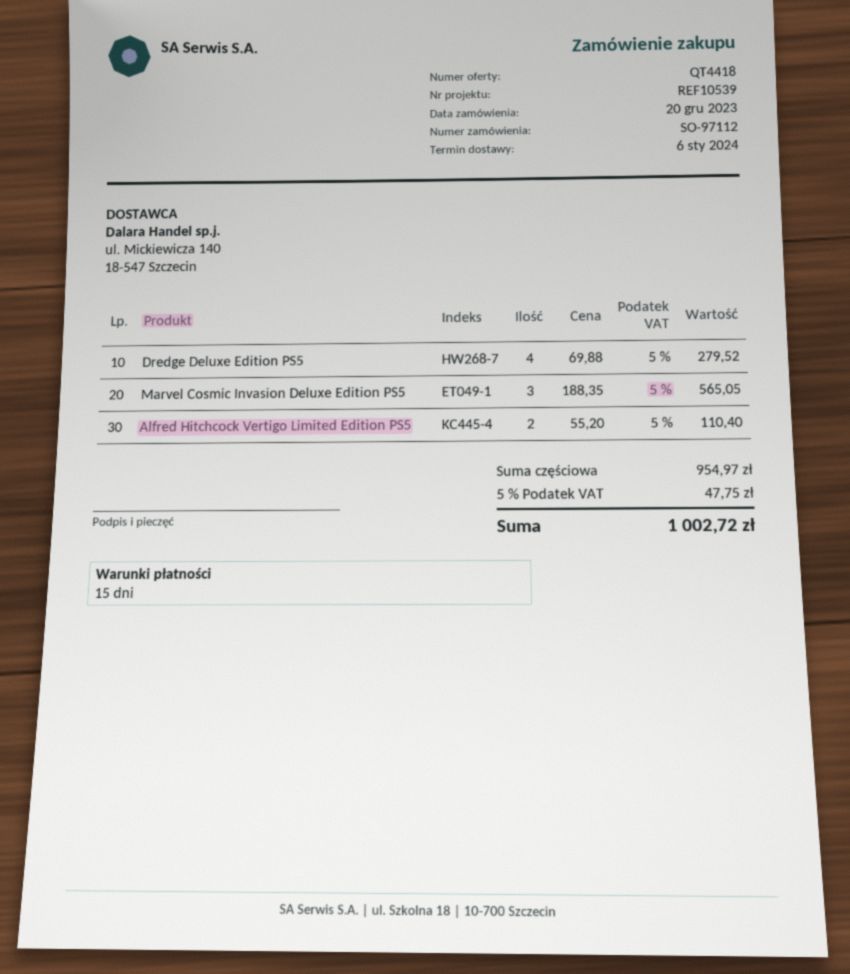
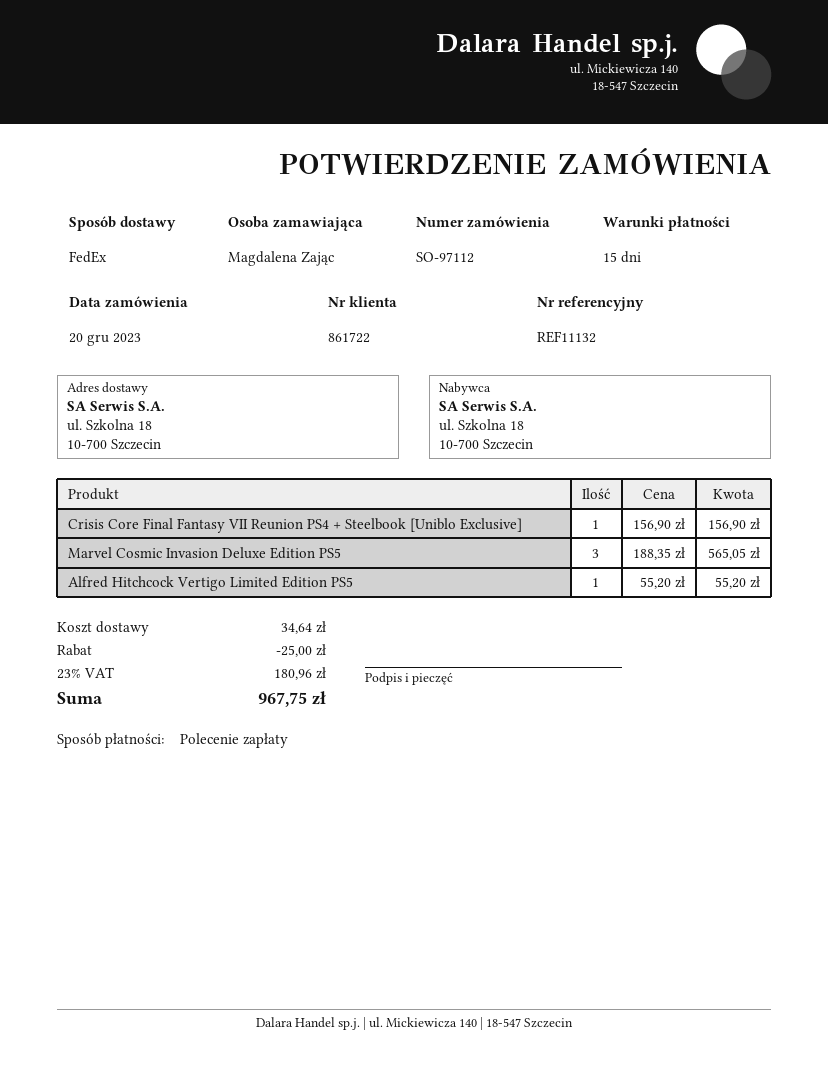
reference: REF10539 -> REF11132
Dredge Deluxe Edition PS5: 4 x 69.88 = 279.52 -> none
Alfred Hitchcock Vertigo Limited Edition PS5: 2 x 55.20 = 110.40 -> 1 x 55.20 = 55.20
Crisis Core Final Fantasy VII Reunion PS4 + Steelbook [Uniblo Exclusive]: none -> 1 x 156.90 = 156.90
discount: none -> 25.00
shipping: none -> 34.64
tax: 5% = 47.75 -> 23% = 180.96
total: 1002.72 -> 967.75

